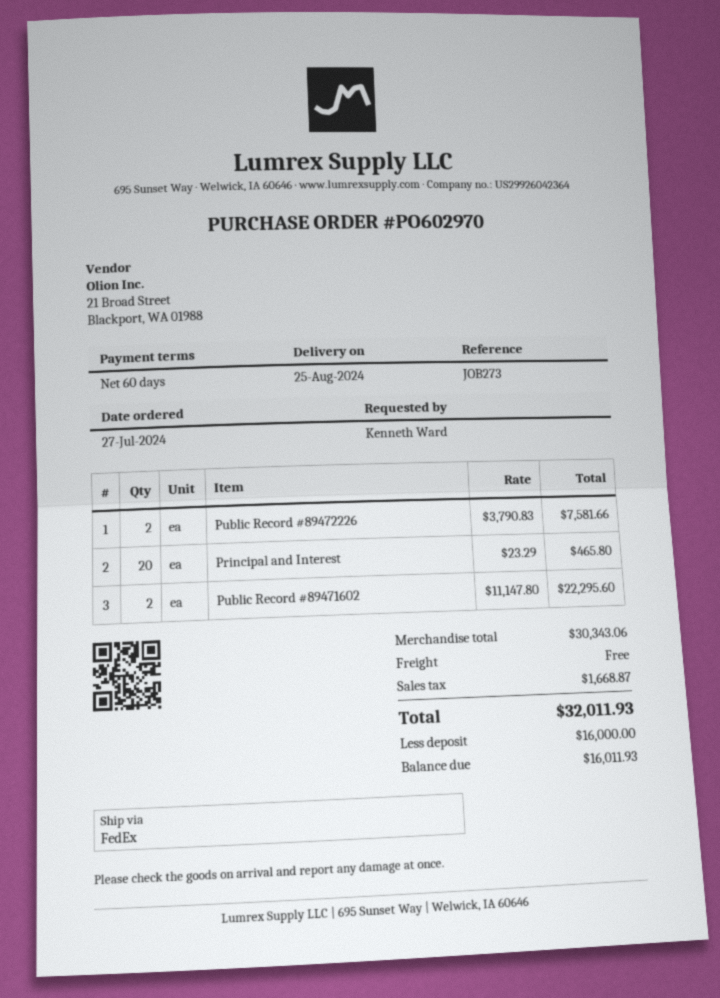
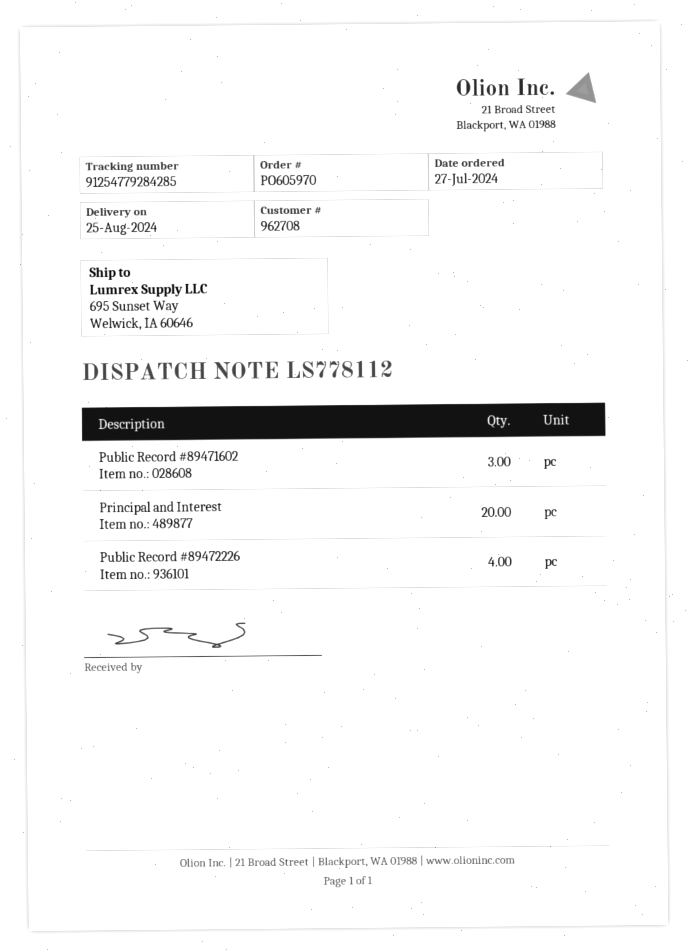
order number: PO602970 -> PO605970
Public Record #89472226: 2 -> 4
Public Record #89471602: 2 -> 3

